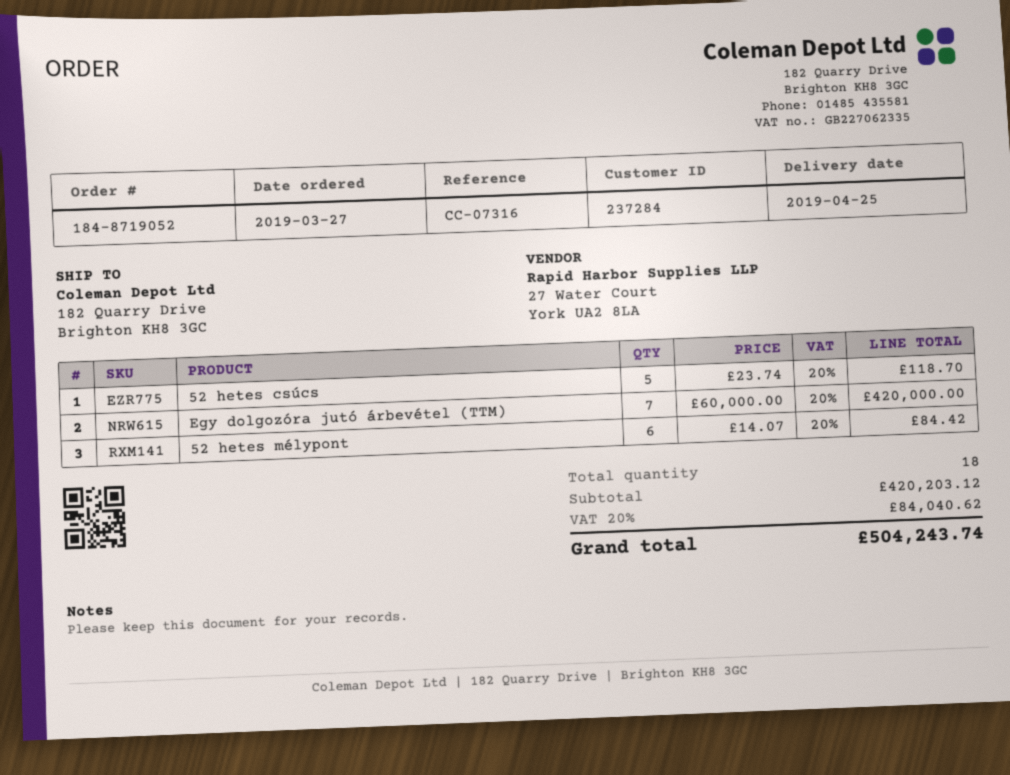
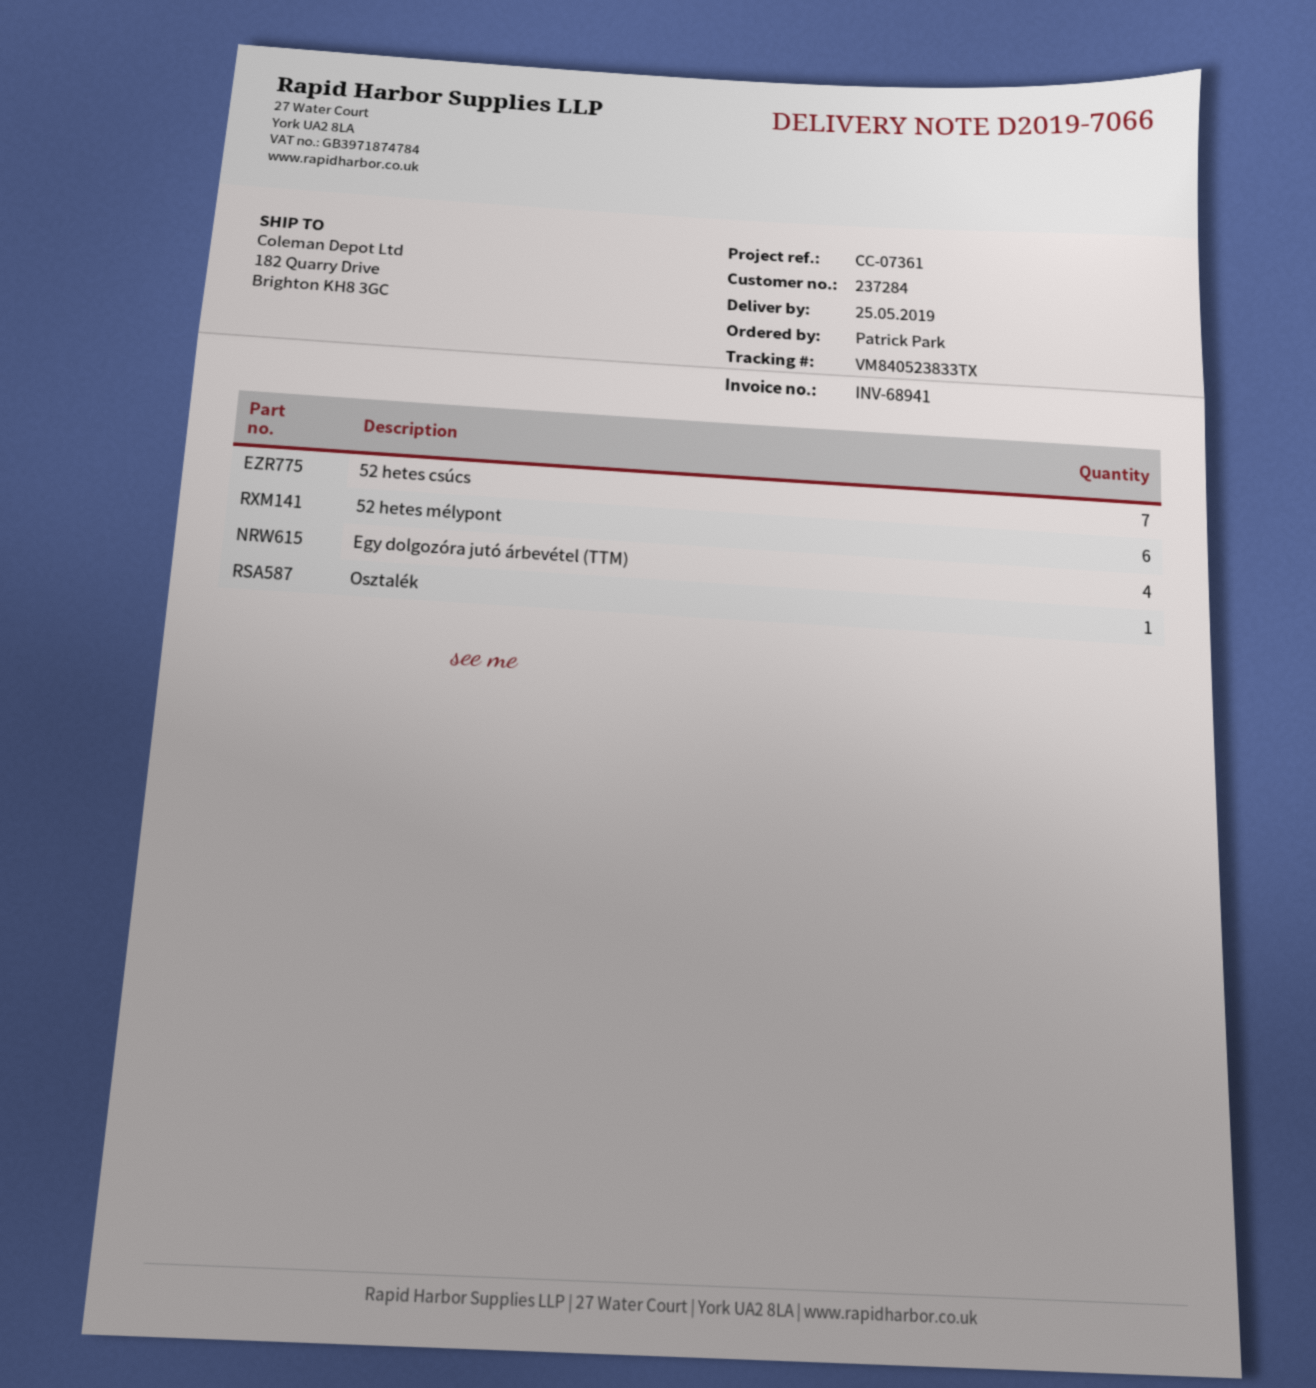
delivery date: 2019-04-25 -> 2019-05-25
reference: CC-07316 -> CC-07361
52 hetes csúcs: 5 -> 7
Egy dolgozóra jutó árbevétel (TTM): 7 -> 4
Osztalék: none -> 1

